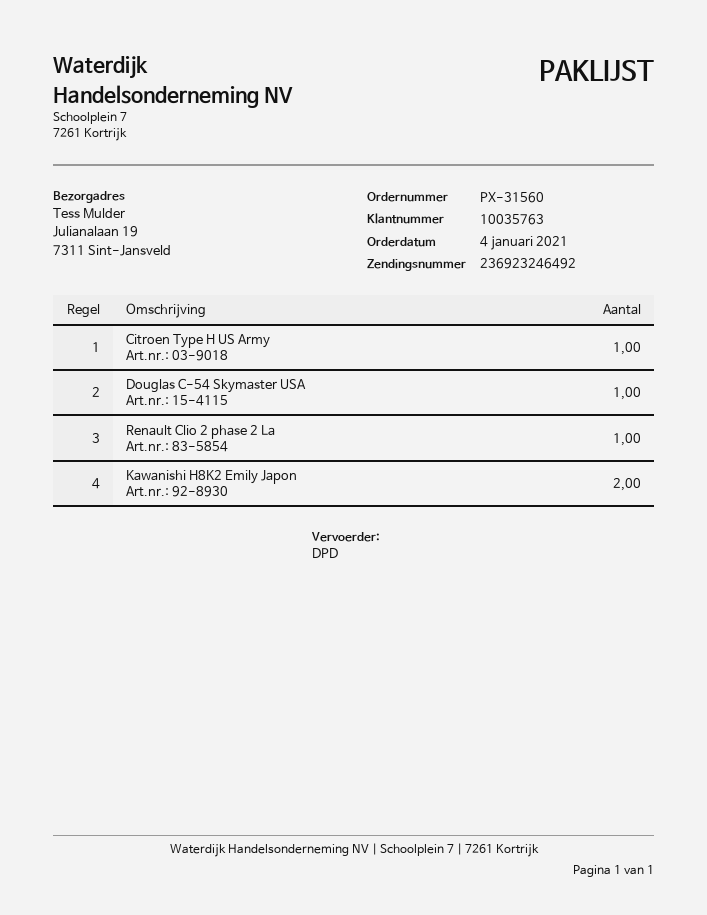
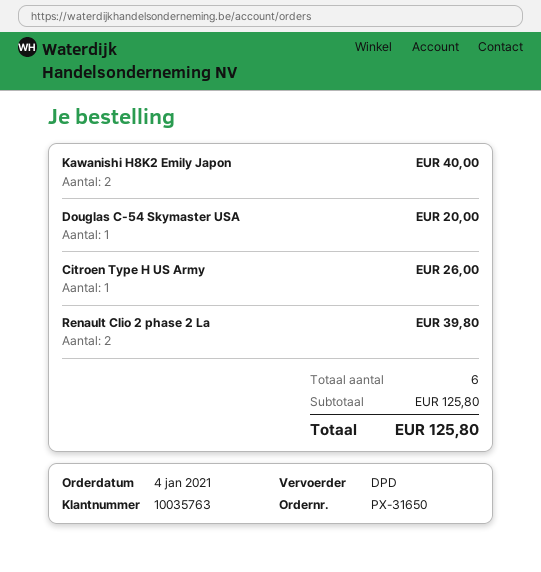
order number: PX-31560 -> PX-31650
Renault Clio 2 phase 2 La: 1 -> 2

